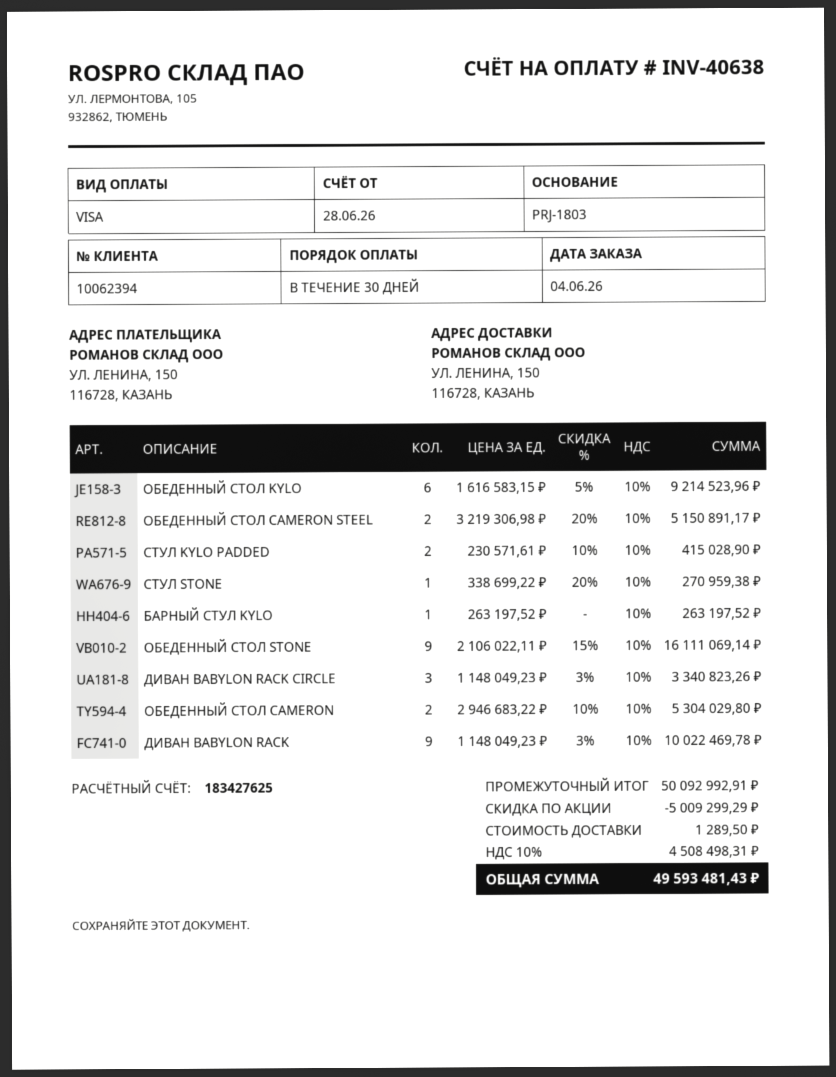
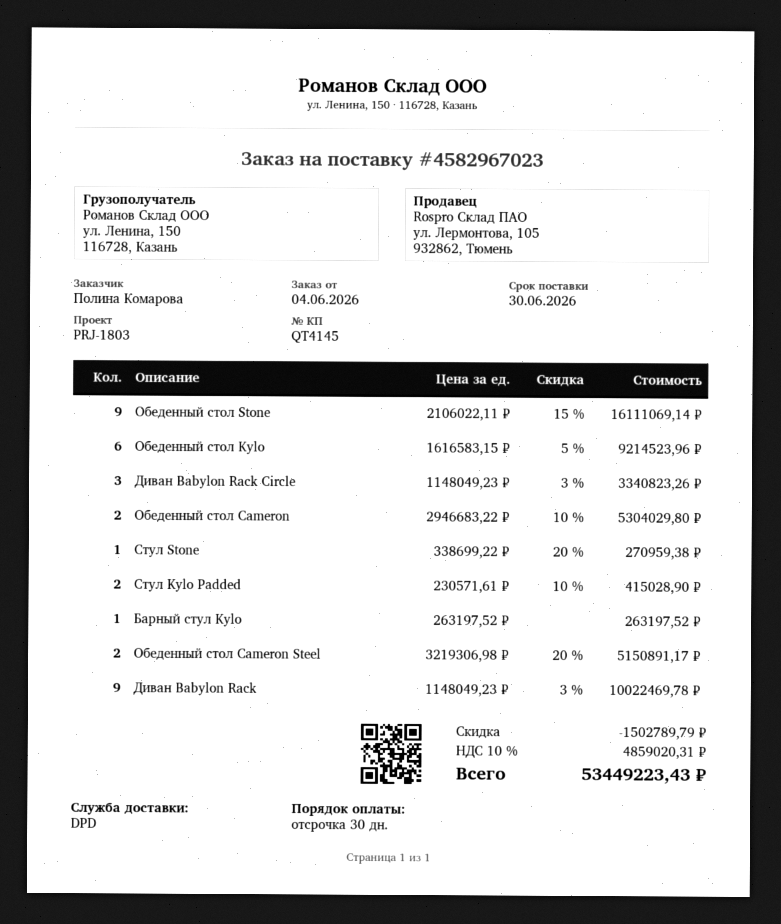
discount: 5009299.29 -> 1502789.79
shipping: 1289.50 -> none
tax: 10% = 4508498.31 -> 10% = 4859020.31
total: 49593481.43 -> 53449223.43

